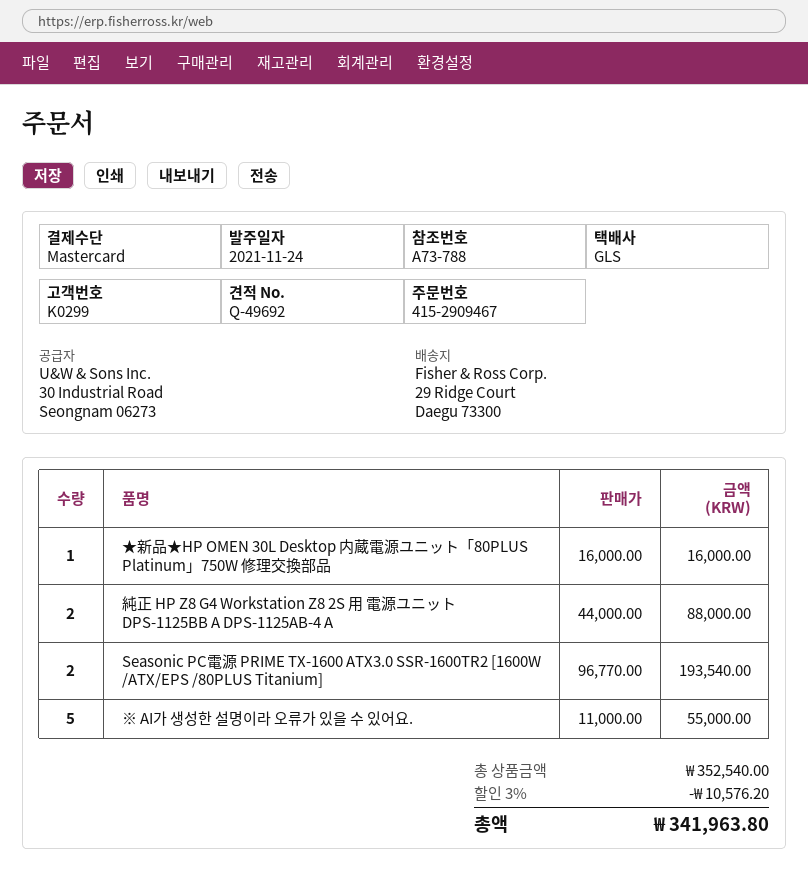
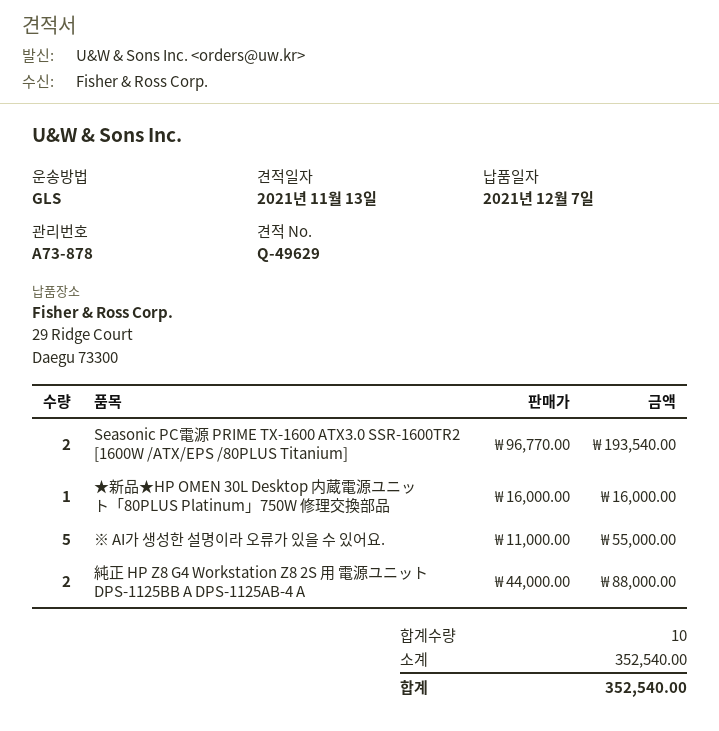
quote number: Q-49692 -> Q-49629
reference: A73-788 -> A73-878
discount: 3% = 10576.20 -> none
total: 341963.80 -> 352540.00

